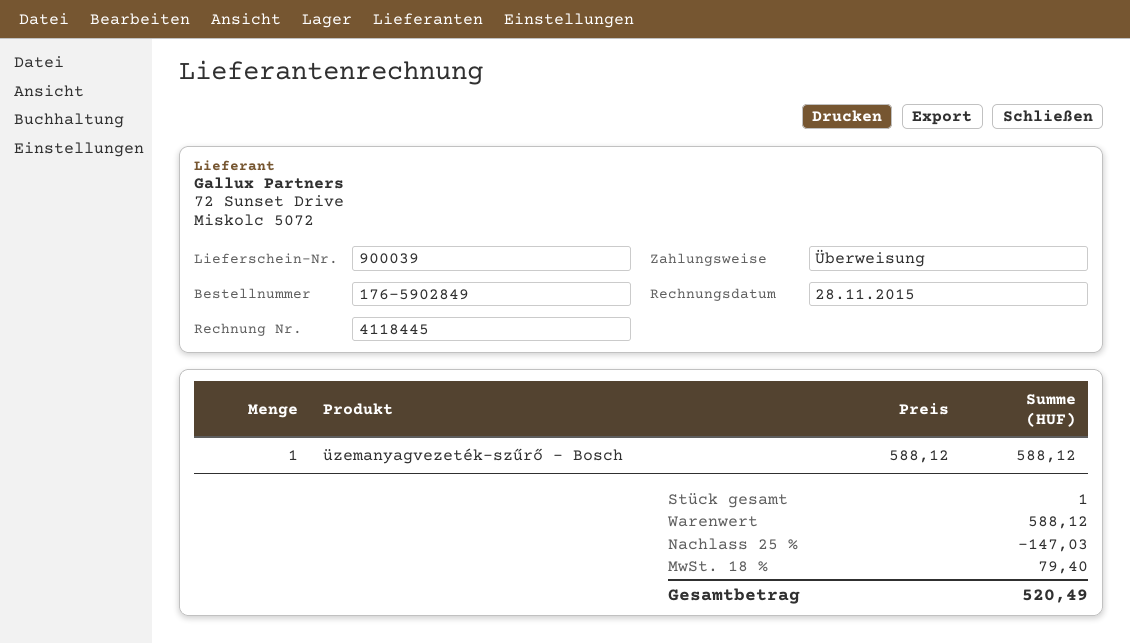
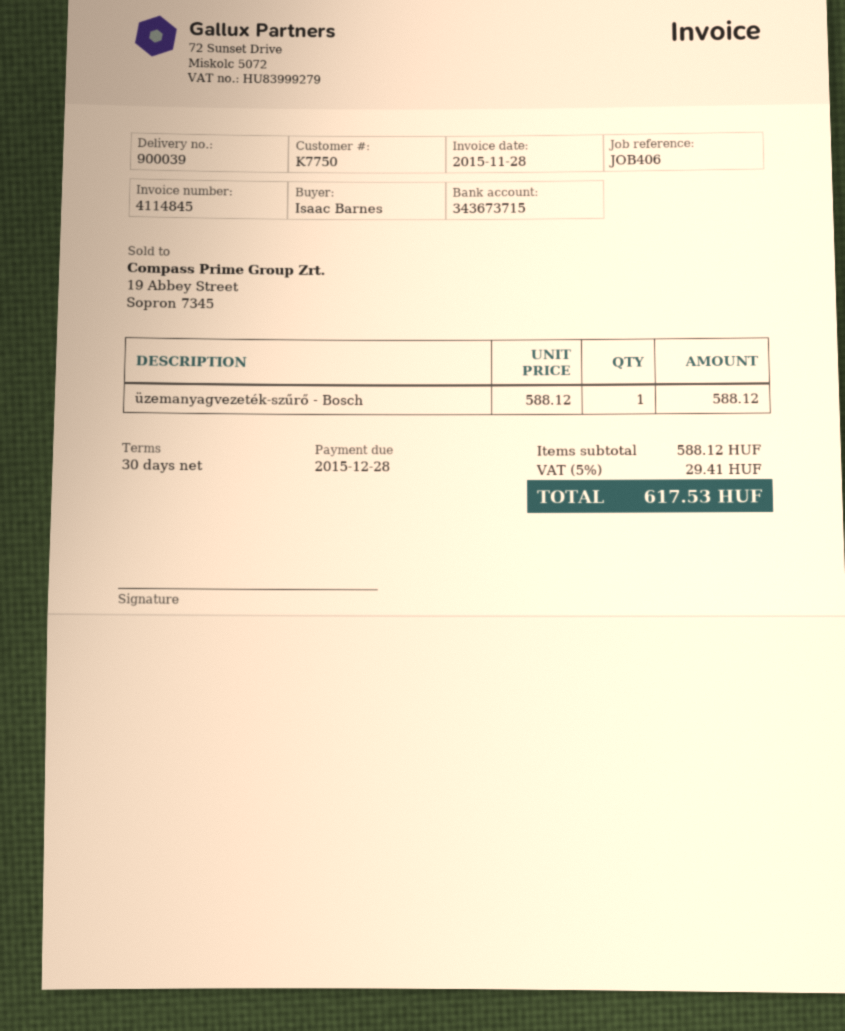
invoice number: 4118445 -> 4114845
discount: 25% = 147.03 -> none
tax: 18% = 79.40 -> 5% = 29.41
total: 520.49 -> 617.53

